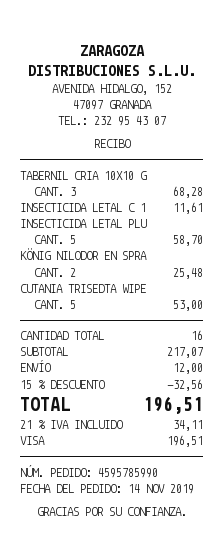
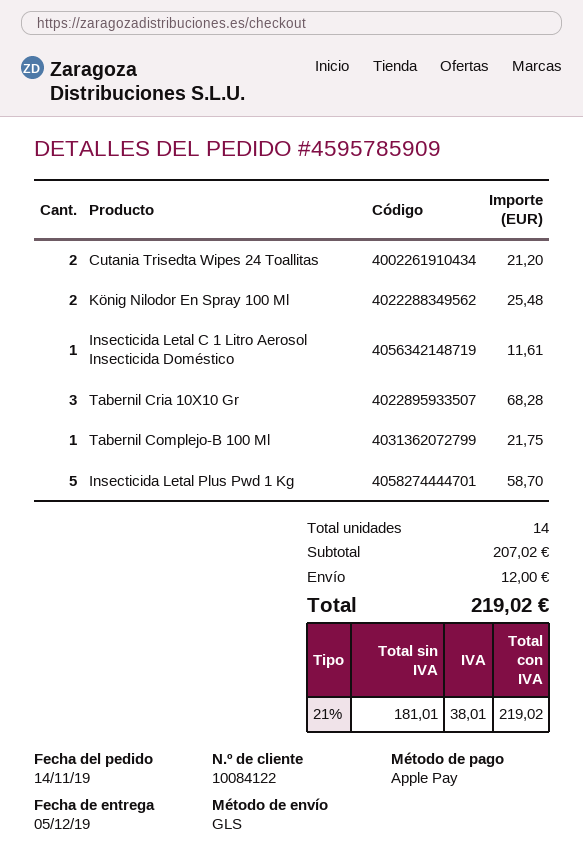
order number: 4595785990 -> 4595785909
payment method: Visa -> Apple Pay
CUTANIA TRISEDTA WIPE: 5 for 53.00 -> 2 for 21.20
Tabernil Complejo-B 100 Ml: none -> 1 for 21.75
total quantity: 16 -> 14
subtotal: 217.07 -> 207.02
discount: 15% = 32.56 -> none
tax: 21% = 34.11 -> 21% = 38.01
total: 196.51 -> 219.02

